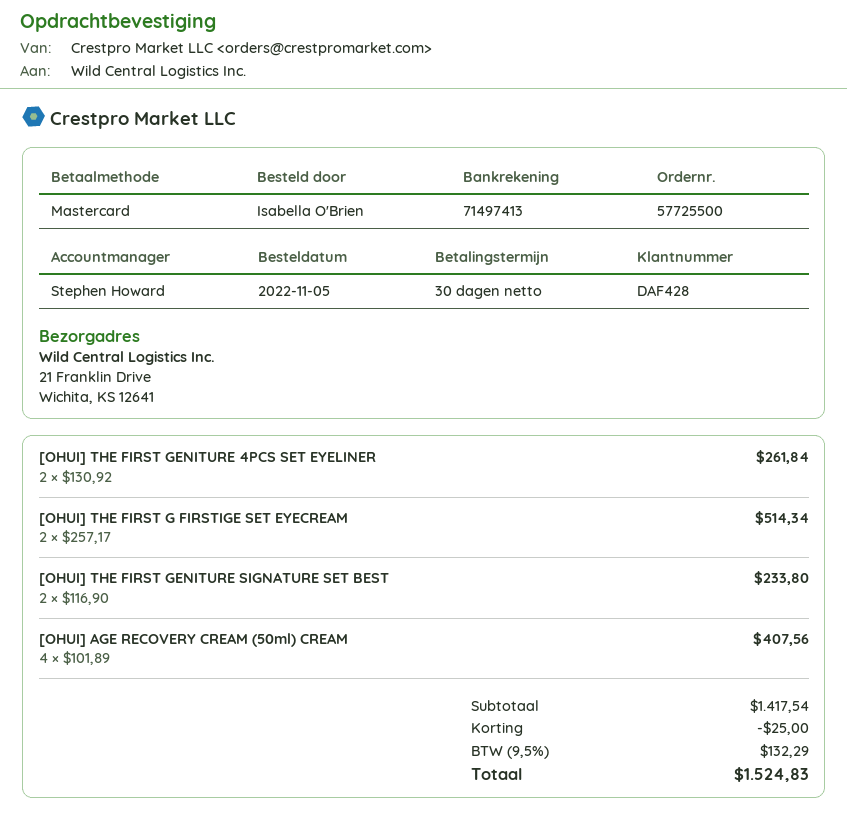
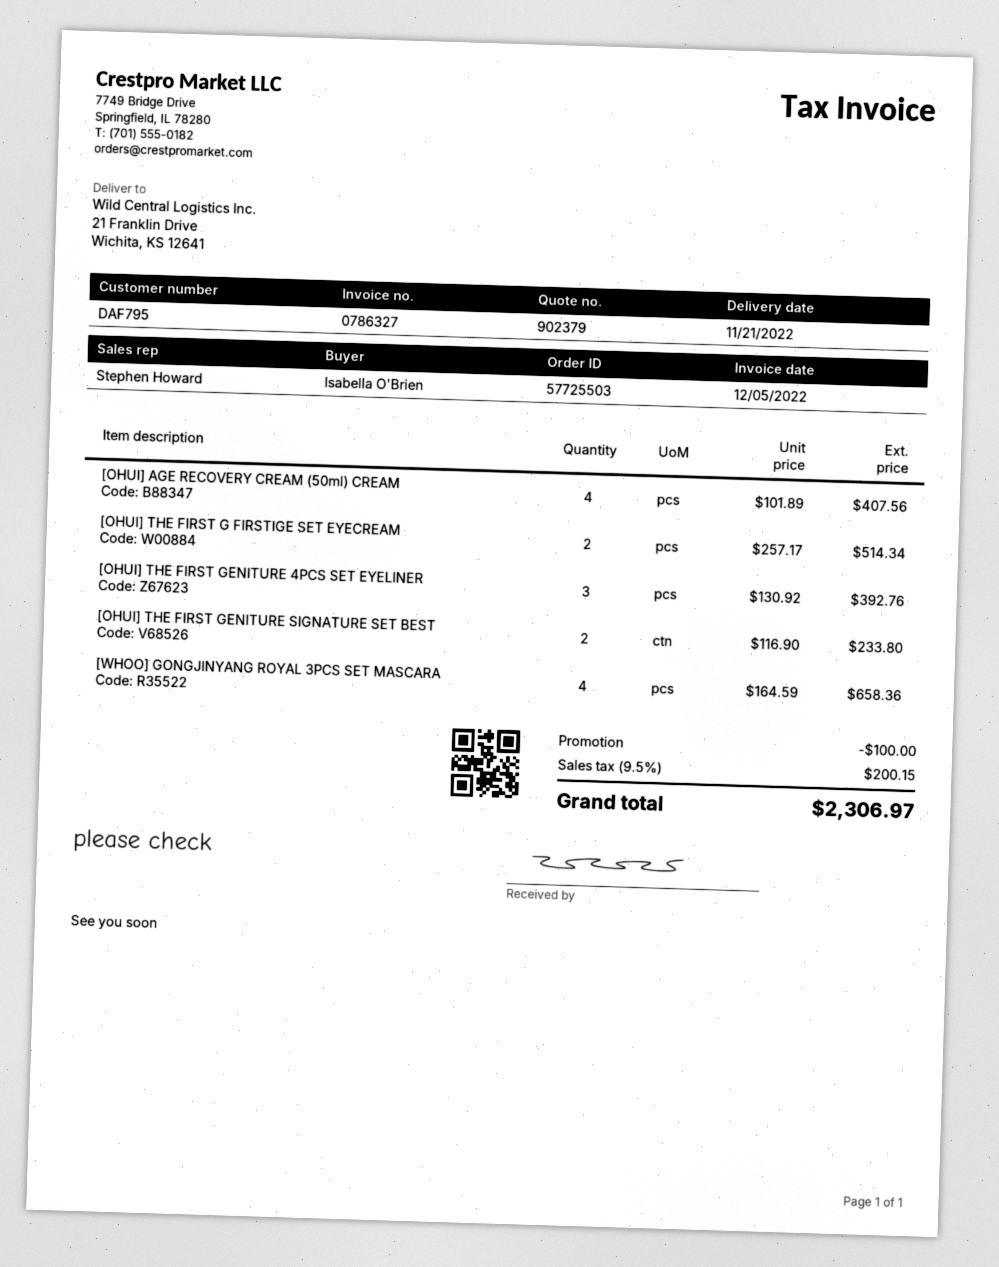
order number: 57725500 -> 57725503
customer number: DAF428 -> DAF795
[OHUI] THE FIRST GENITURE 4PCS SET EYELINER: 2 x 130.92 = 261.84 -> 3 x 130.92 = 392.76
[WHOO] GONGJINYANG ROYAL 3PCS SET MASCARA: none -> 4 x 164.59 = 658.36
discount: 25.00 -> 100.00
tax: 9.5% = 132.29 -> 9.5% = 200.15
total: 1524.83 -> 2306.97

